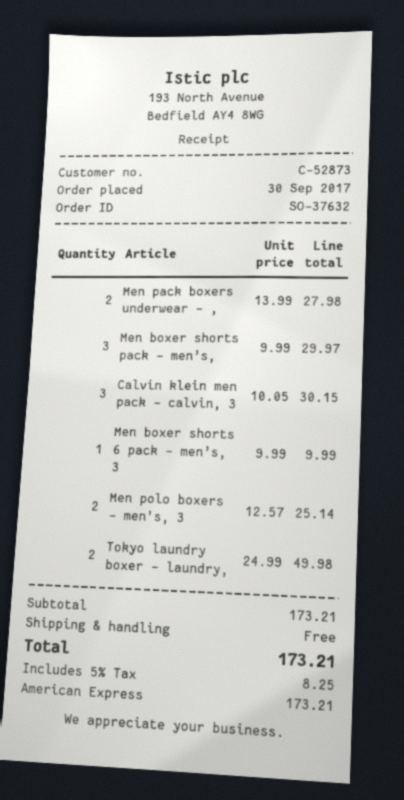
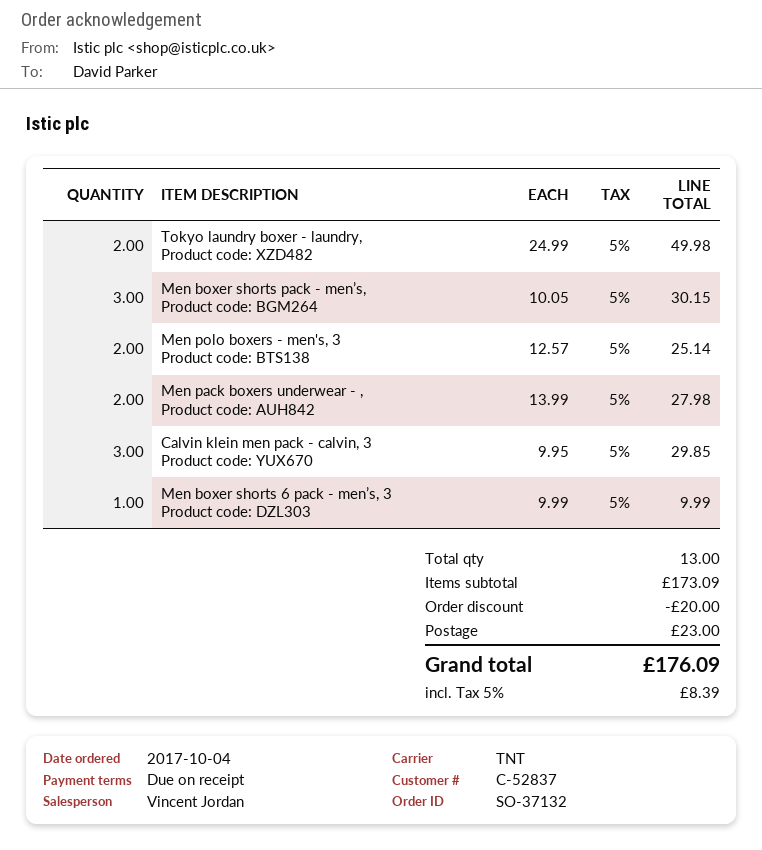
order number: SO-37632 -> SO-37132
order date: 2017-09-30 -> 2017-10-04
customer number: C-52873 -> C-52837
Men boxer shorts pack - men’s,: 3 x 9.99 = 29.97 -> 3 x 10.05 = 30.15
Calvin klein men pack - calvin, 3: 3 x 10.05 = 30.15 -> 3 x 9.95 = 29.85
subtotal: 173.21 -> 173.09
discount: none -> 20.00
shipping: 0.00 -> 23.00
tax: 5% = 8.25 -> 5% = 8.39
total: 173.21 -> 176.09

